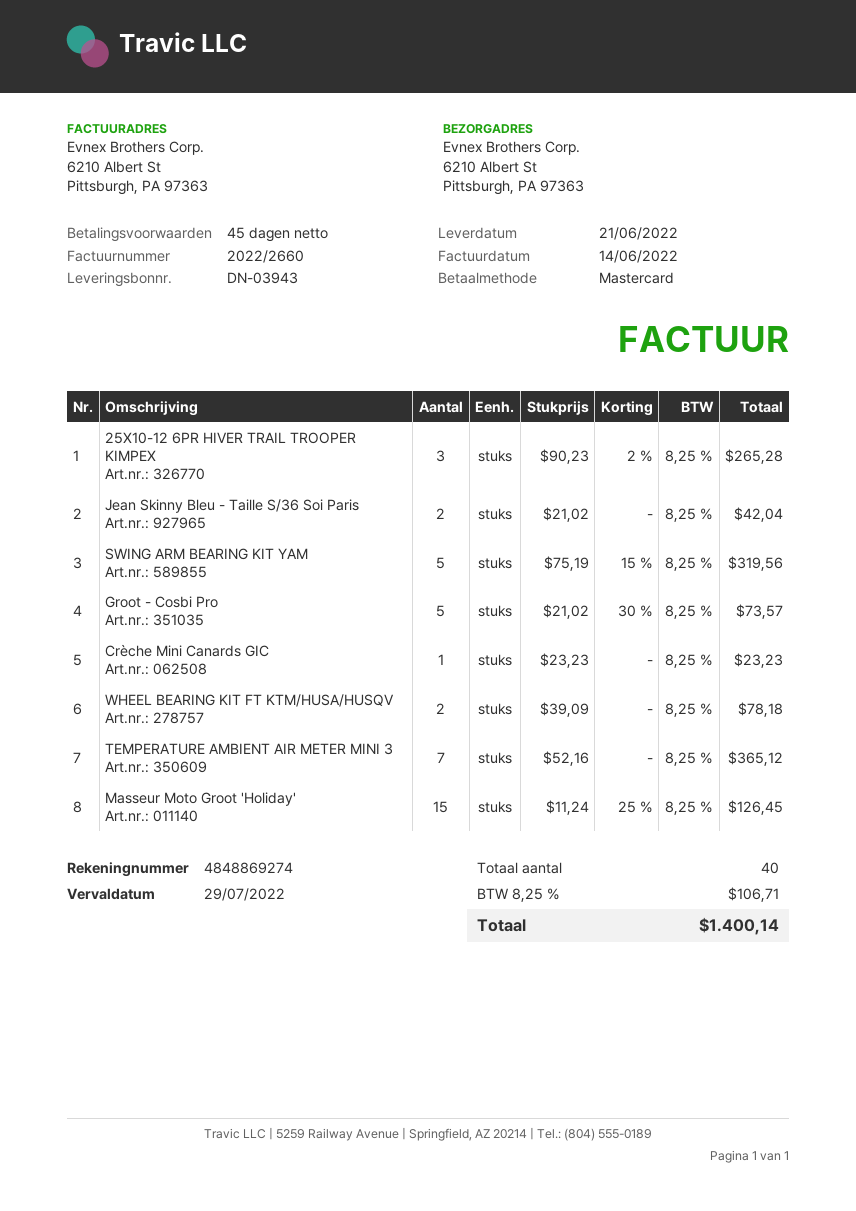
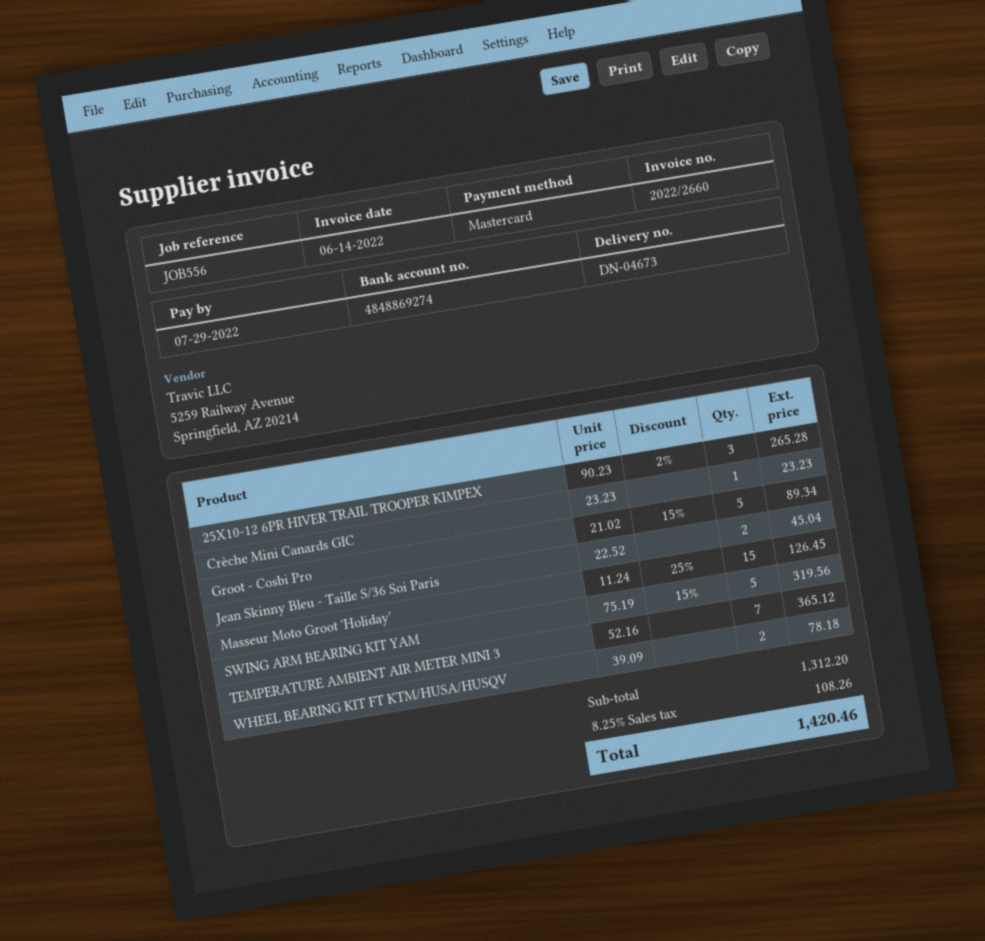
delivery note number: DN-03943 -> DN-04673
Jean Skinny Bleu - Taille S/36 Soi Paris: 2 x 21.02 = 42.04 -> 2 x 22.52 = 45.04
Groot - Cosbi Pro: 5 x 21.02 - 30% = 73.57 -> 5 x 21.02 - 15% = 89.34
tax: 8.25% = 106.71 -> 8.25% = 108.26
total: 1400.14 -> 1420.46

